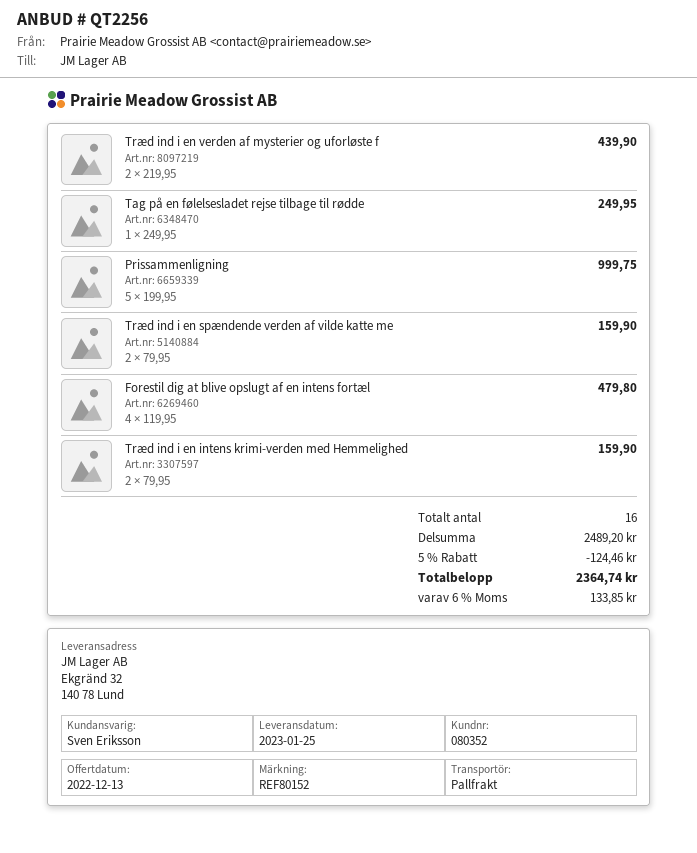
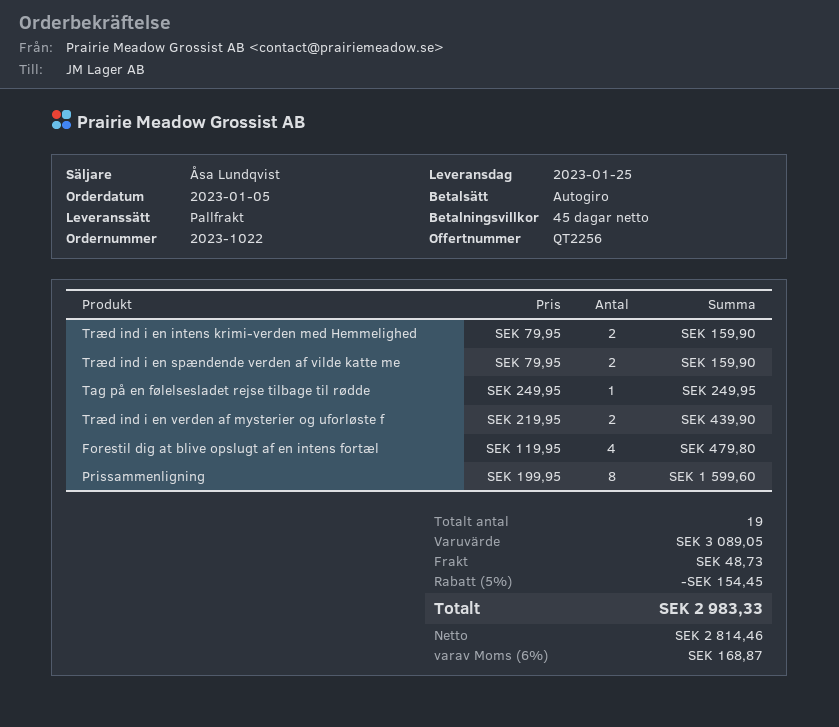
sales rep: Sven Eriksson -> Åsa Lundqvist
Prissammenligning: 5 x 199.95 = 999.75 -> 8 x 199.95 = 1599.60
total quantity: 16 -> 19
subtotal: 2489.20 -> 3089.05
discount: 5% = 124.46 -> 5% = 154.45
shipping: none -> 48.73
tax: 6% = 133.85 -> 6% = 168.87
total: 2364.74 -> 2983.33

